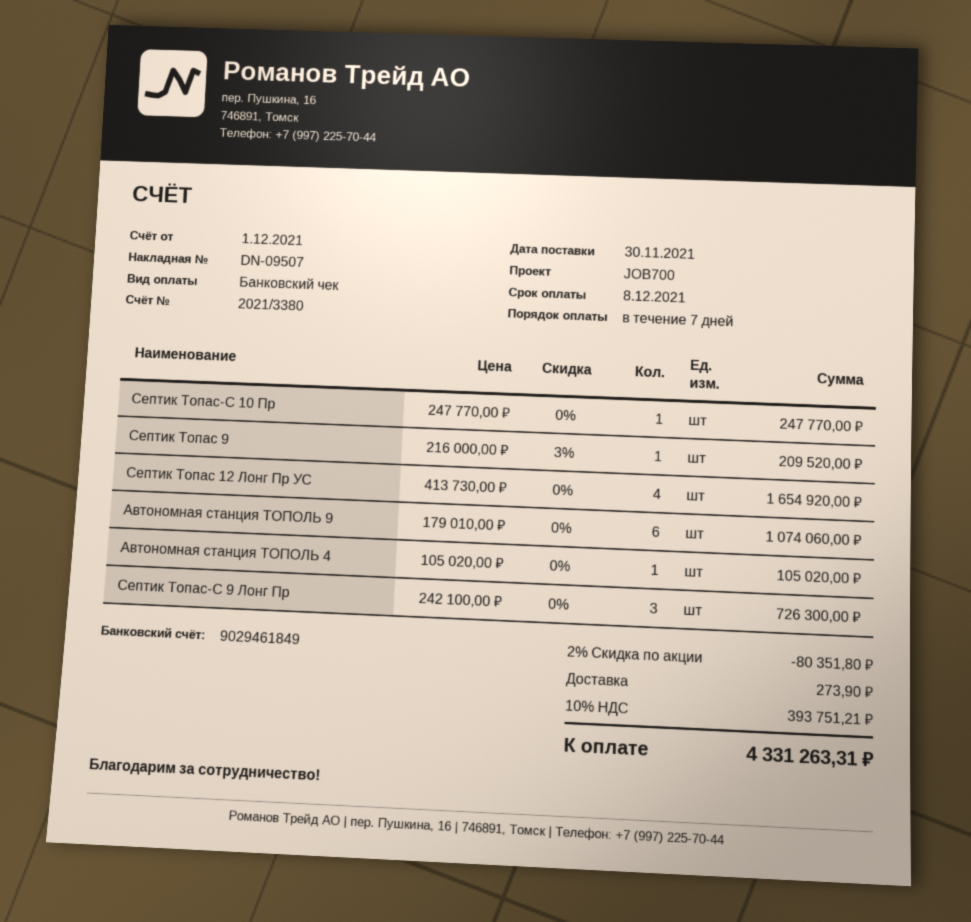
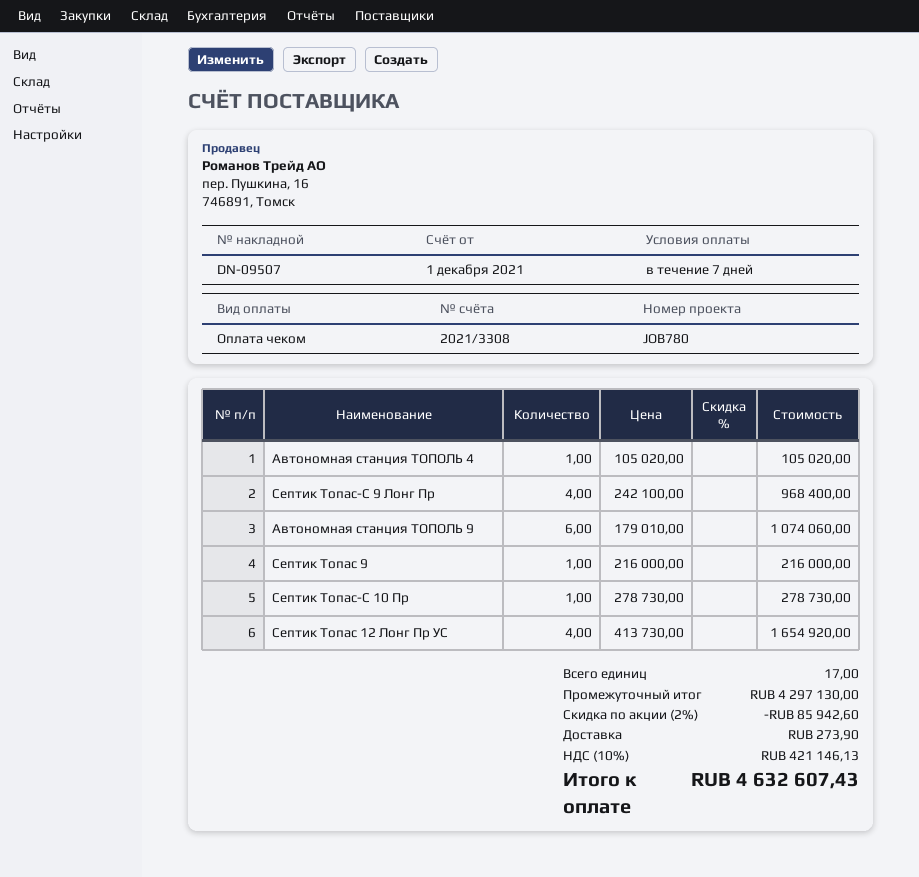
invoice number: 2021/3380 -> 2021/3308
reference: JOB700 -> JOB780
Септик Топас-С 10 Пр: 1 x 247770.00 = 247770.00 -> 1 x 278730.00 = 278730.00
Септик Топас 9: 1 x 216000.00 - 3% = 209520.00 -> 1 x 216000.00 = 216000.00
Септик Топас-С 9 Лонг Пр: 3 x 242100.00 = 726300.00 -> 4 x 242100.00 = 968400.00
discount: 2% = 80351.80 -> 2% = 85942.60
tax: 10% = 393751.21 -> 10% = 421146.13
total: 4331263.31 -> 4632607.43

